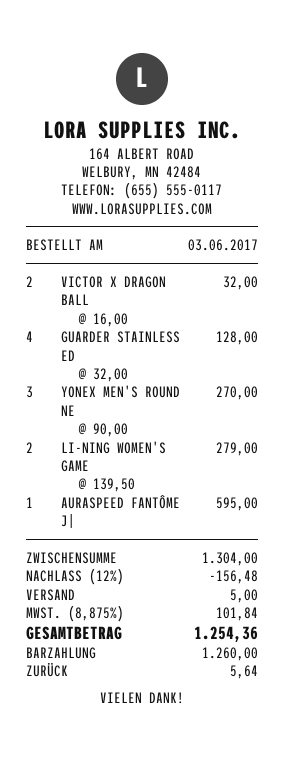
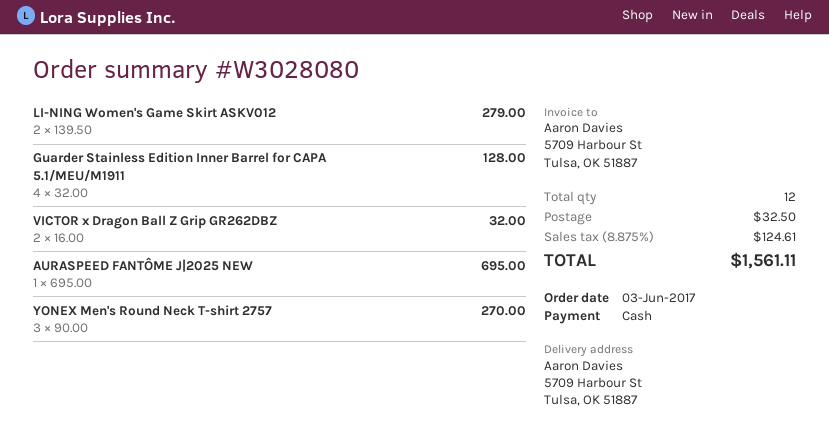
AURASPEED FANTÔME J|: 1 x 595.00 = 595.00 -> 1 x 695.00 = 695.00
discount: 12% = 156.48 -> none
shipping: 5.00 -> 32.50
tax: 8.875% = 101.84 -> 8.875% = 124.61
total: 1254.36 -> 1561.11

